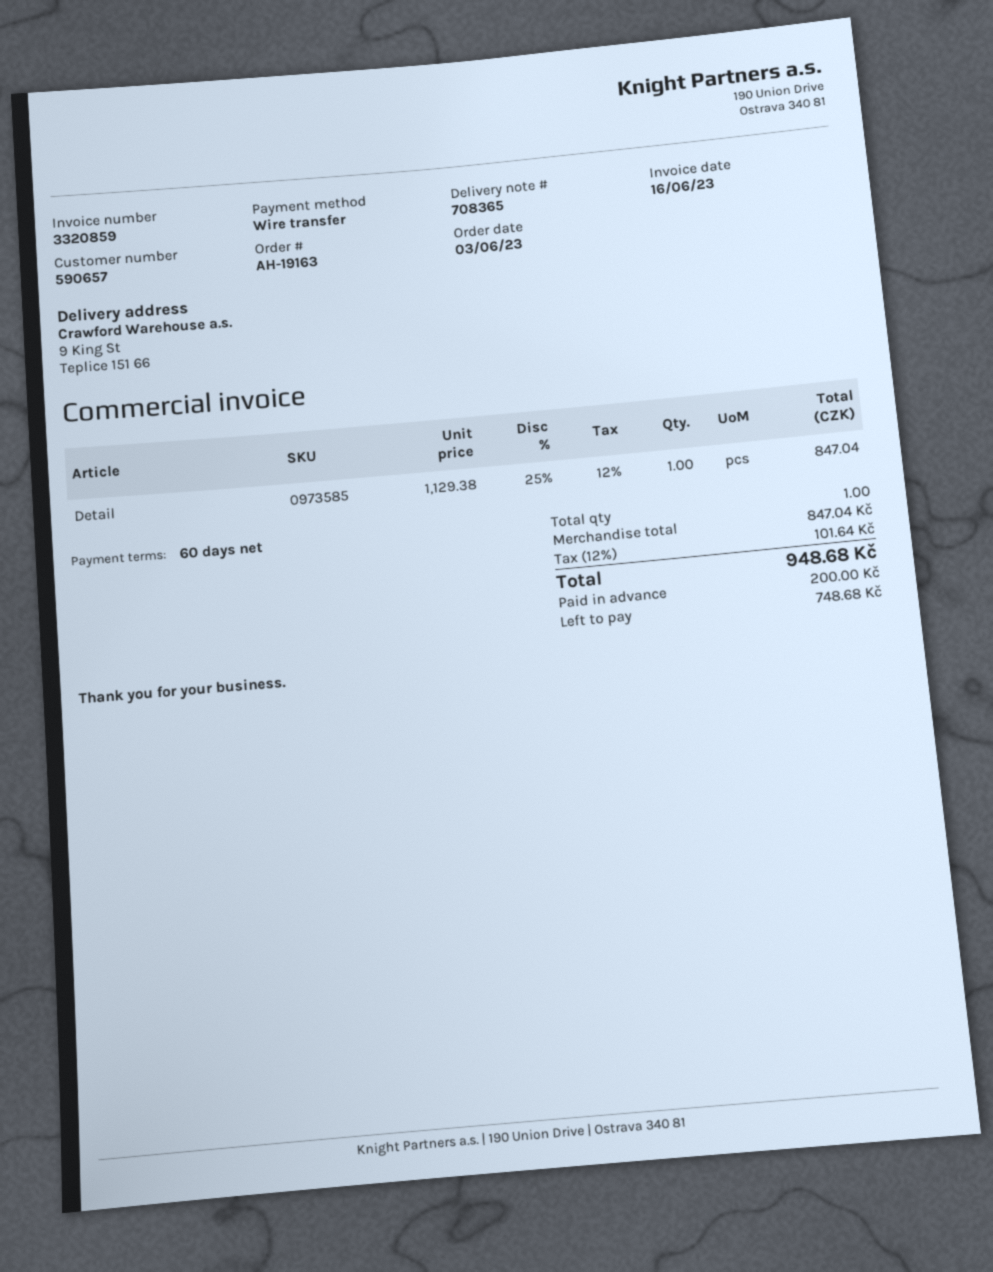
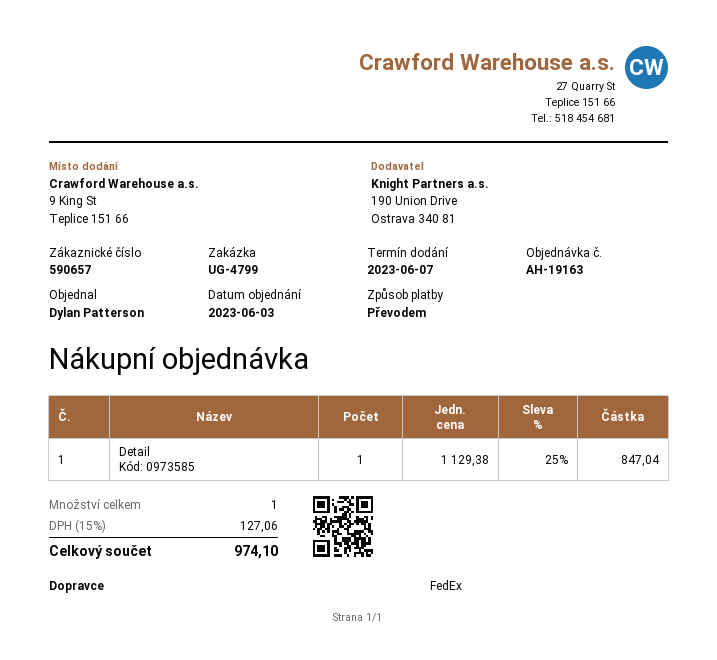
tax: 12% = 101.64 -> 15% = 127.06
total: 948.68 -> 974.10

